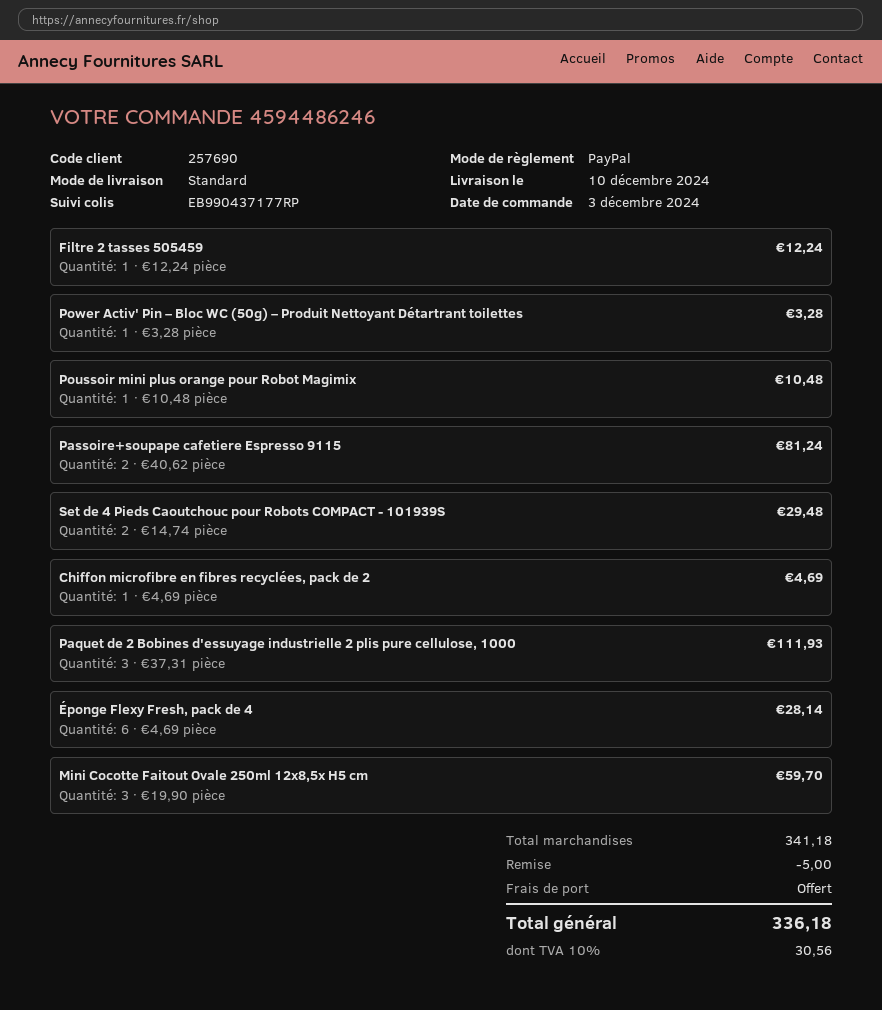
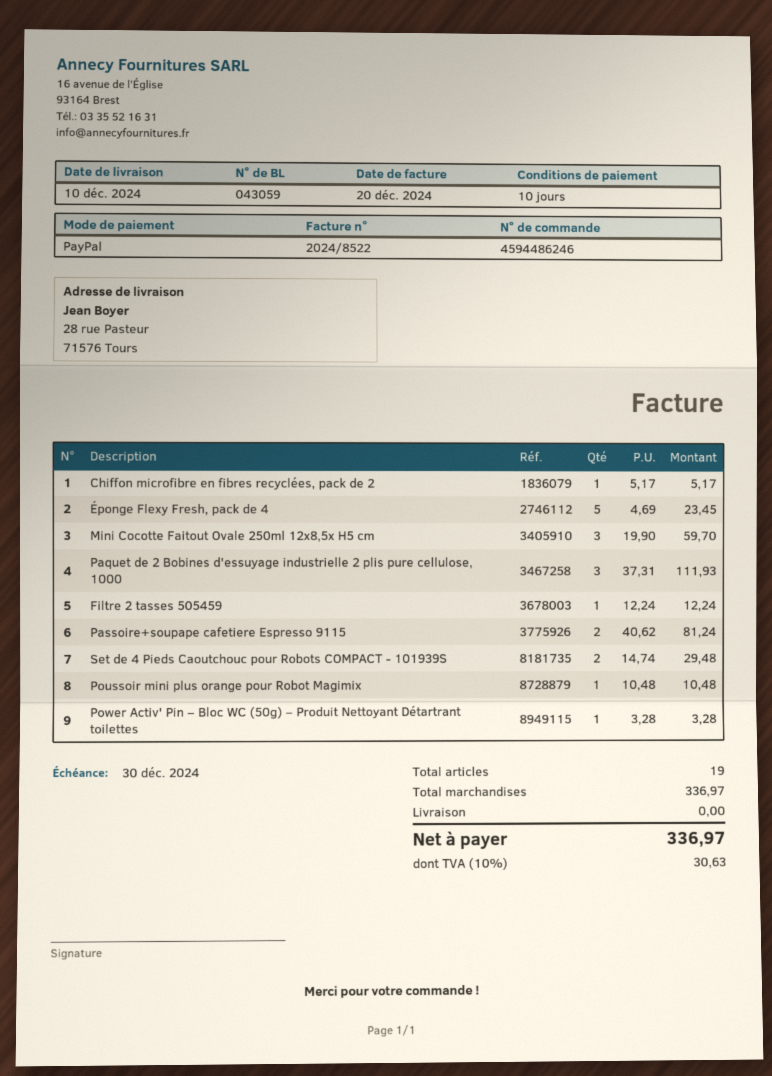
Chiffon microfibre en fibres recyclées, pack de 2: 1 x 4.69 = 4.69 -> 1 x 5.17 = 5.17
Éponge Flexy Fresh, pack de 4: 6 x 4.69 = 28.14 -> 5 x 4.69 = 23.45
subtotal: 341.18 -> 336.97
discount: 5.00 -> none
tax: 10% = 30.56 -> 10% = 30.63
total: 336.18 -> 336.97

